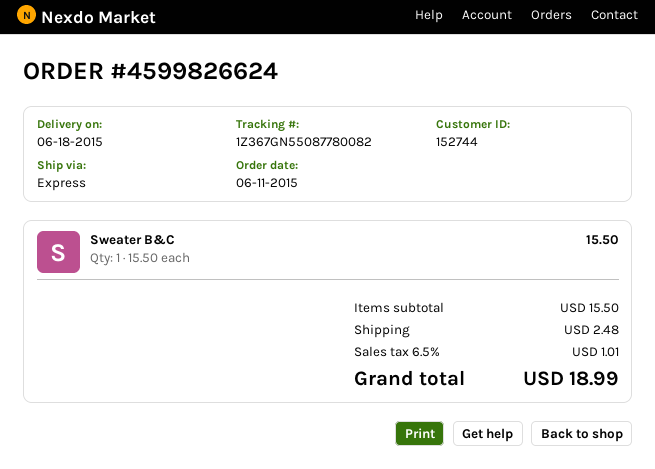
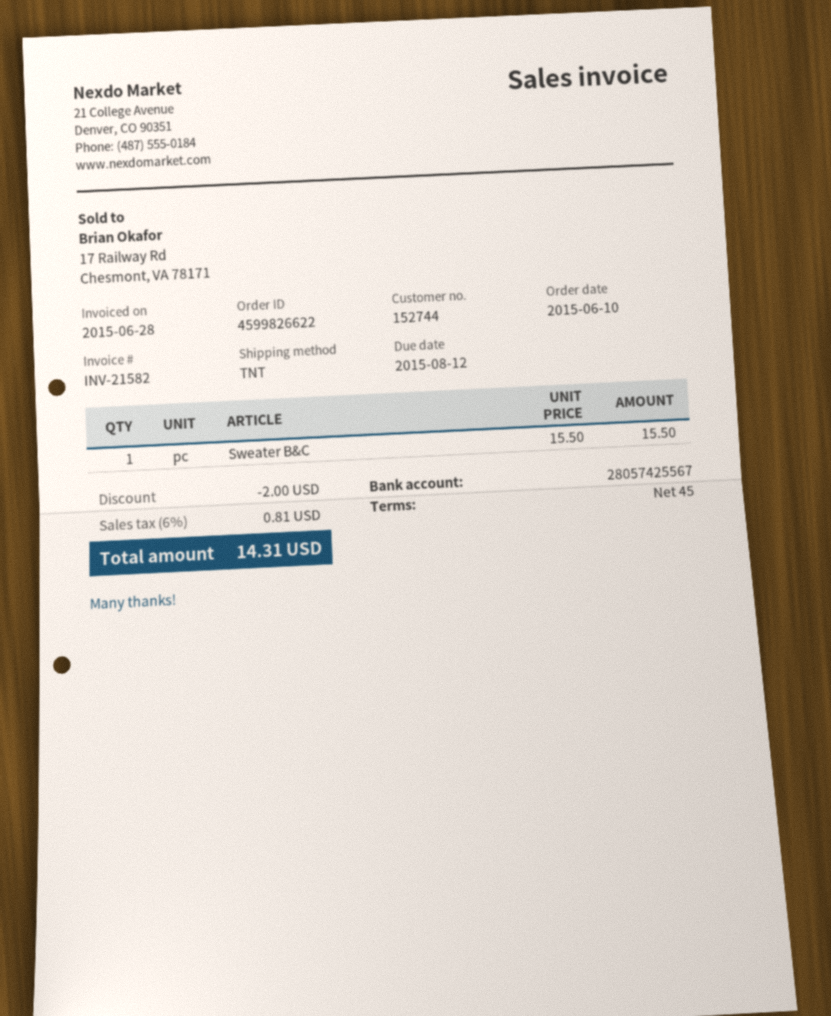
order number: 4599826624 -> 4599826622
order date: 2015-06-11 -> 2015-06-10
shipping method: express -> TNT
discount: none -> 2.00
shipping: 2.48 -> none
tax: 6.5% = 1.01 -> 6% = 0.81
total: 18.99 -> 14.31

